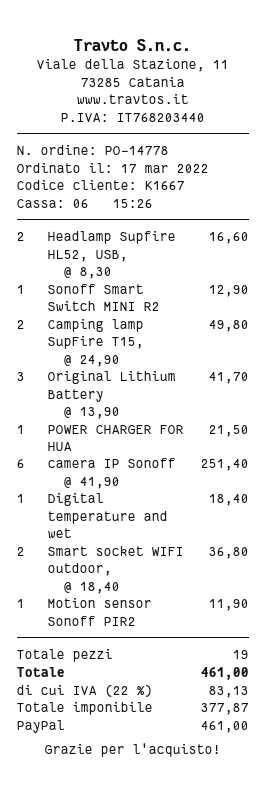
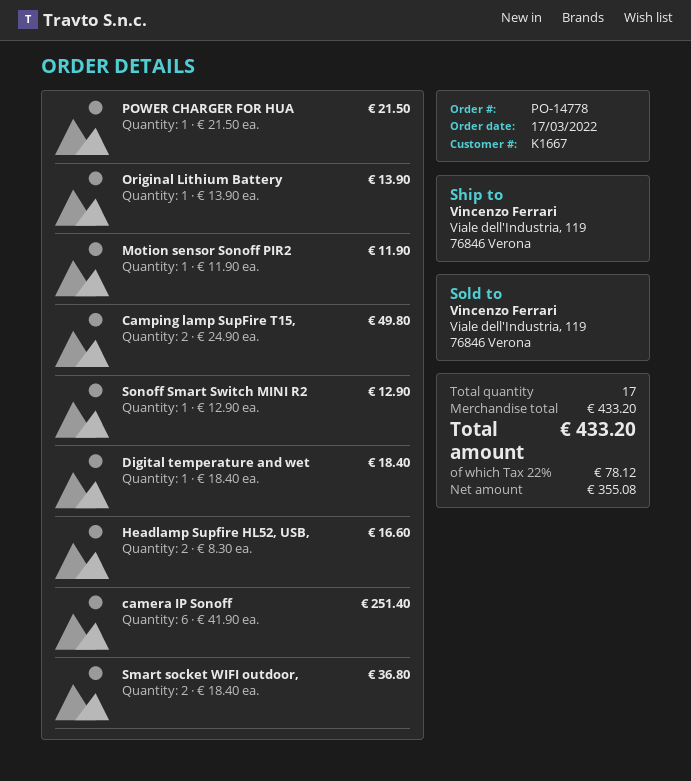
Original Lithium Battery: 3 x 13.90 = 41.70 -> 1 x 13.90 = 13.90
total quantity: 19 -> 17
net: 377.87 -> 355.08
tax: 22% = 83.13 -> 22% = 78.12
total: 461.00 -> 433.20

